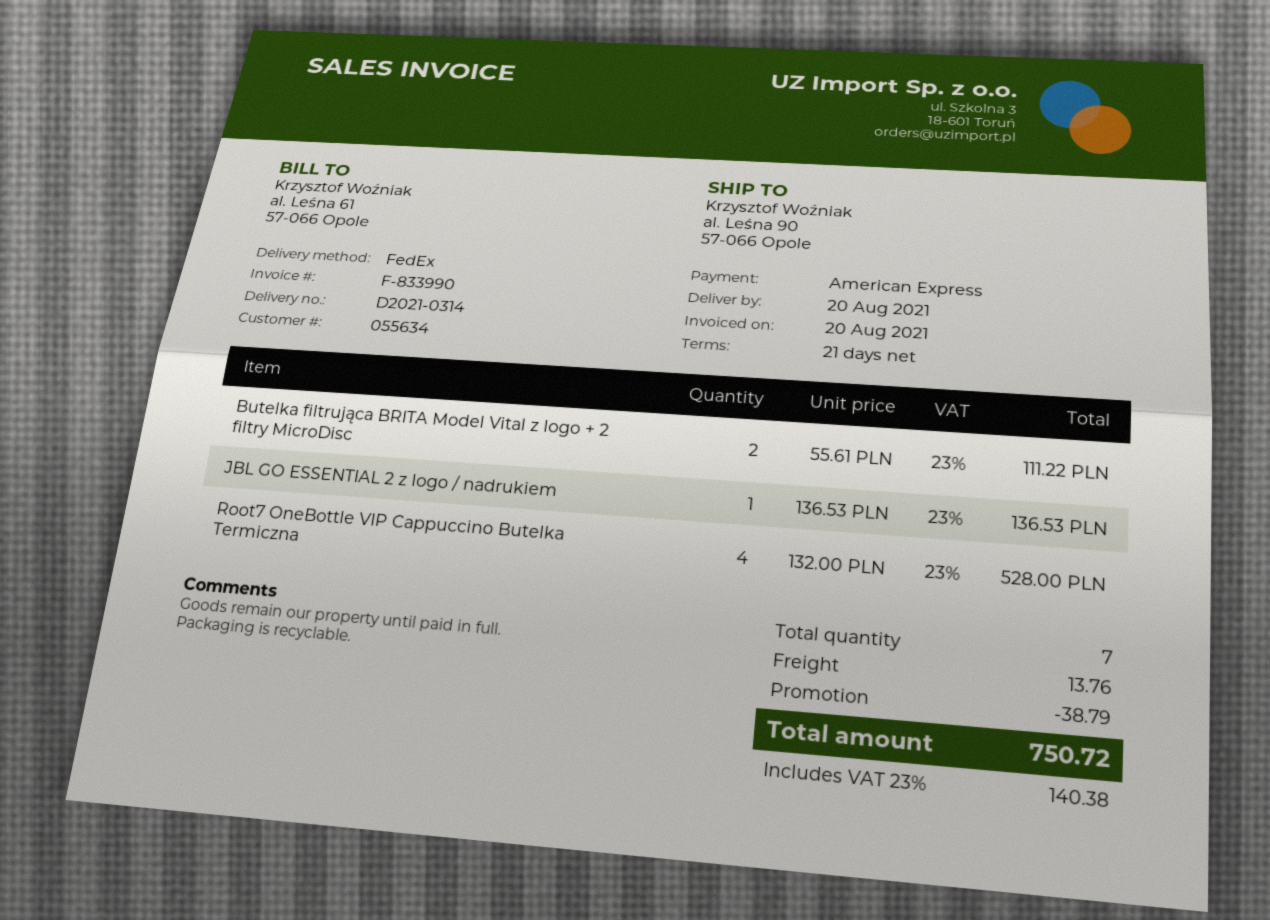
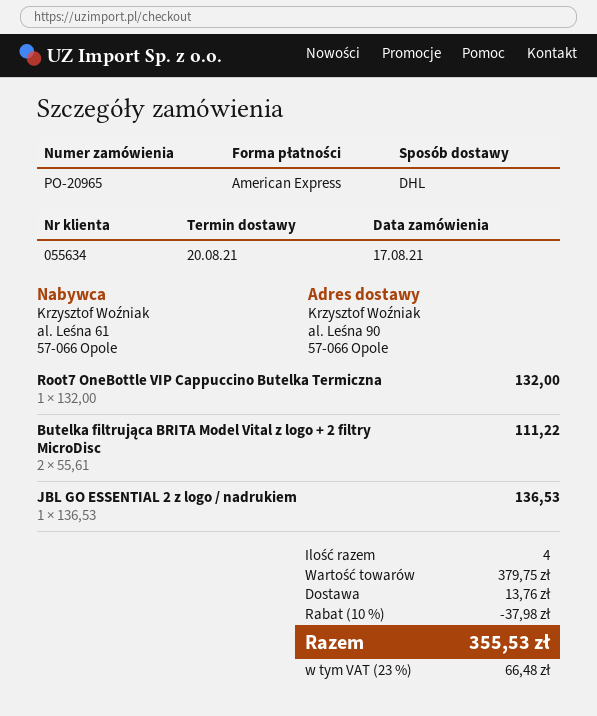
shipping method: FedEx -> DHL
Root7 OneBottle VIP Cappuccino Butelka Termiczna: 4 x 132.00 = 528.00 -> 1 x 132.00 = 132.00
total quantity: 7 -> 4
discount: 38.79 -> 37.98
tax: 23% = 140.38 -> 23% = 66.48
total: 750.72 -> 355.53

